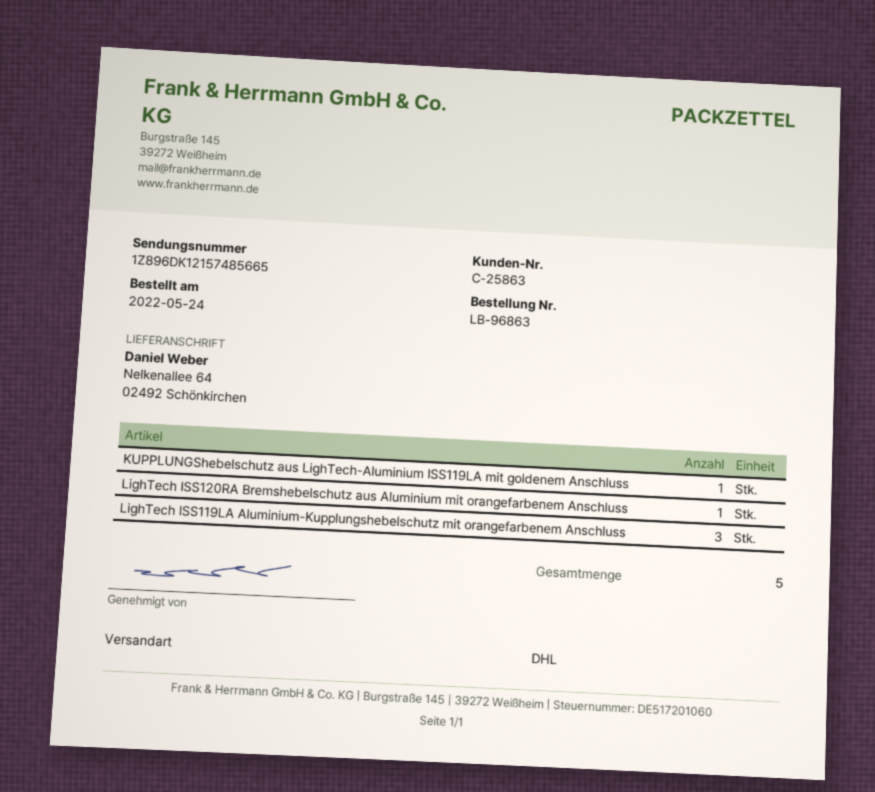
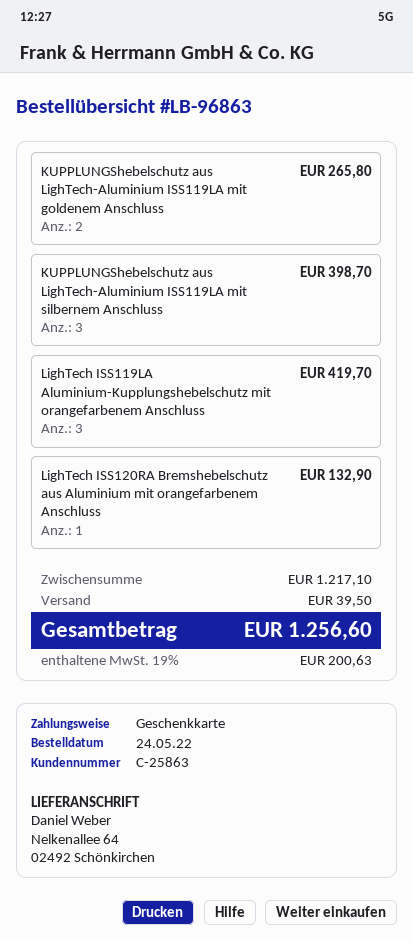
KUPPLUNGShebelschutz aus LighTech-Aluminium ISS119LA mit goldenem Anschluss: 1 -> 2
KUPPLUNGShebelschutz aus LighTech-Aluminium ISS119LA mit silbernem Anschluss: none -> 3

